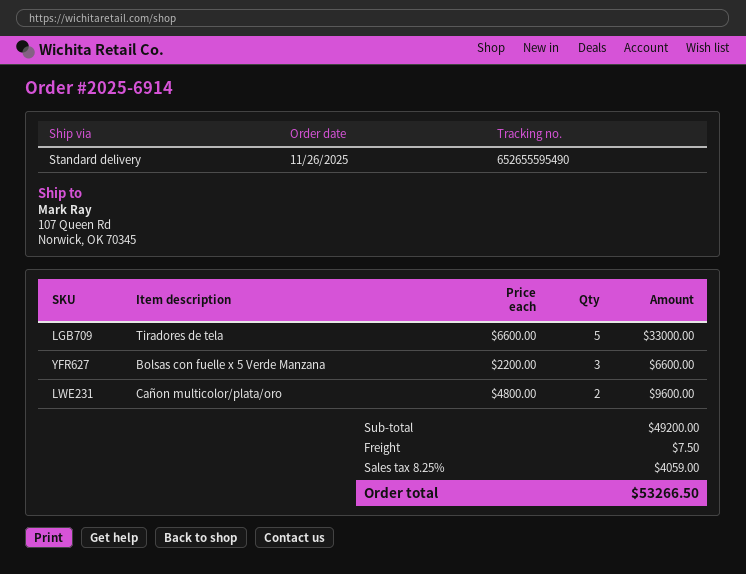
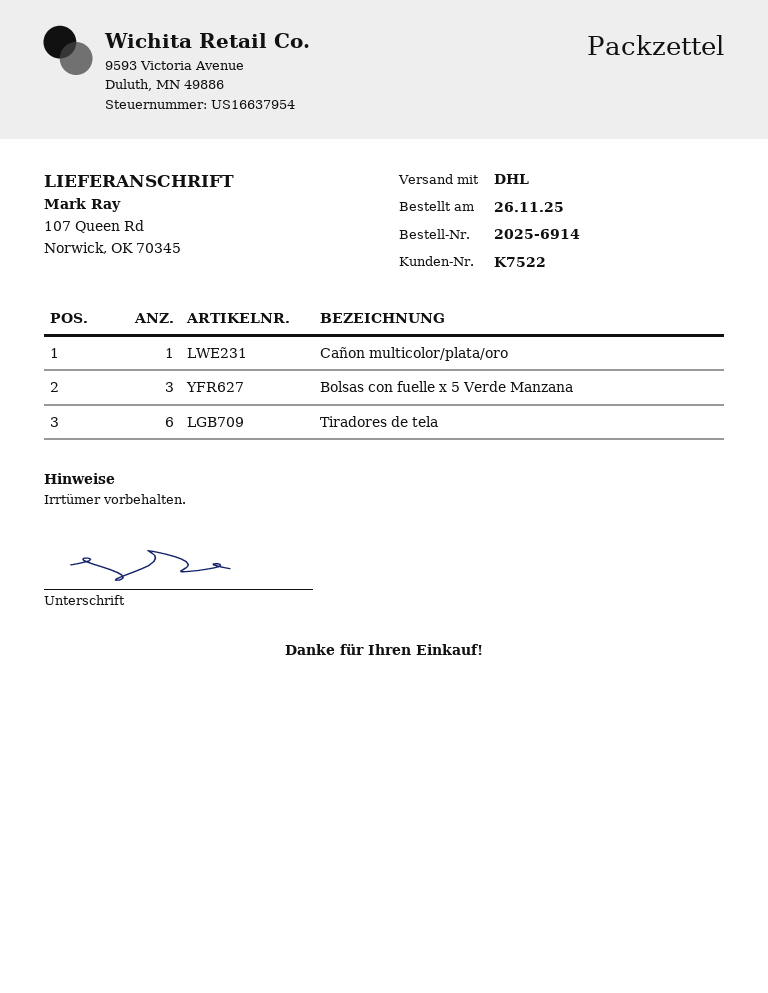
shipping method: standard -> DHL
Tiradores de tela: 5 -> 6
Cañon multicolor/plata/oro: 2 -> 1

